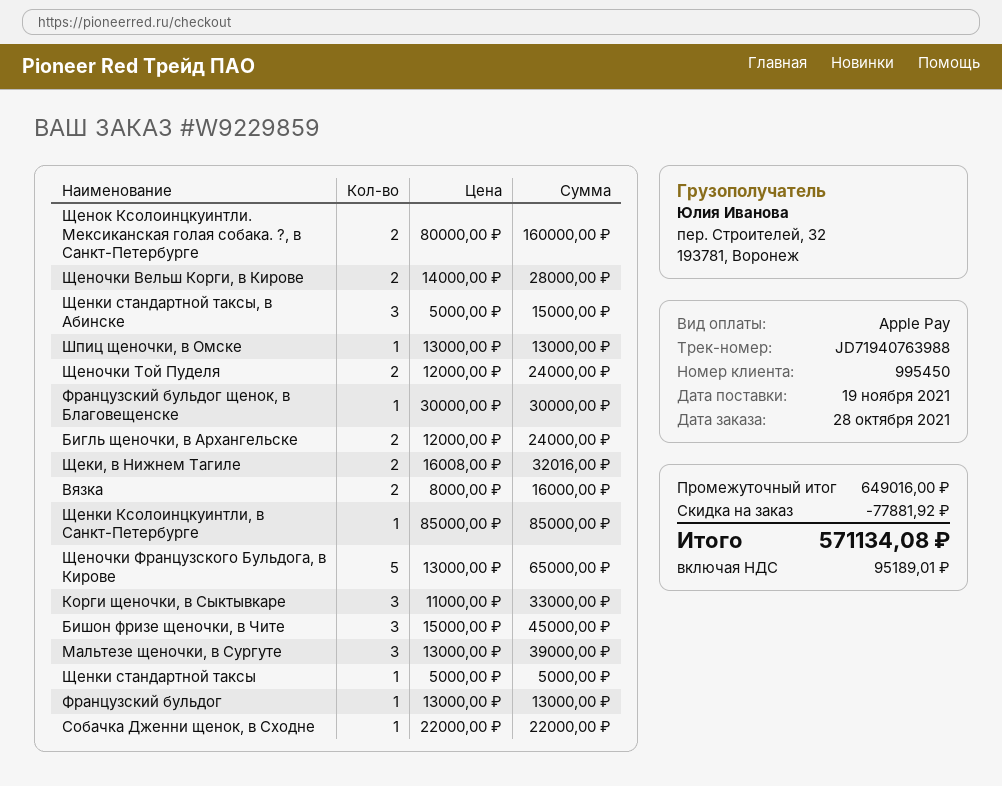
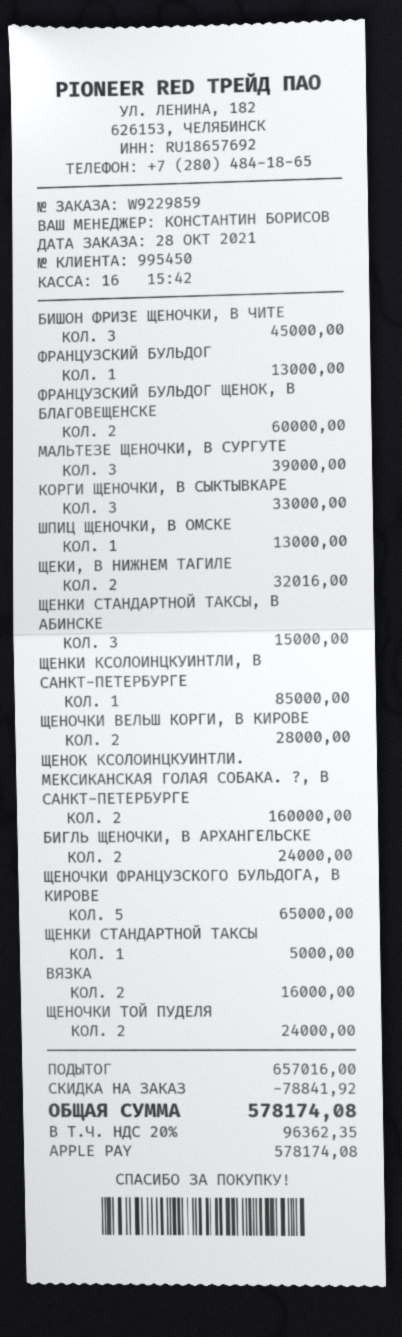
Французский бульдог щенок, в Благовещенске: 1 for 30000.00 -> 2 for 60000.00
Собачка Дженни щенок, в Сходне: 1 for 22000.00 -> none
subtotal: 649016.00 -> 657016.00
discount: 77881.92 -> 78841.92
tax: 95189.01 -> 96362.35
total: 571134.08 -> 578174.08

